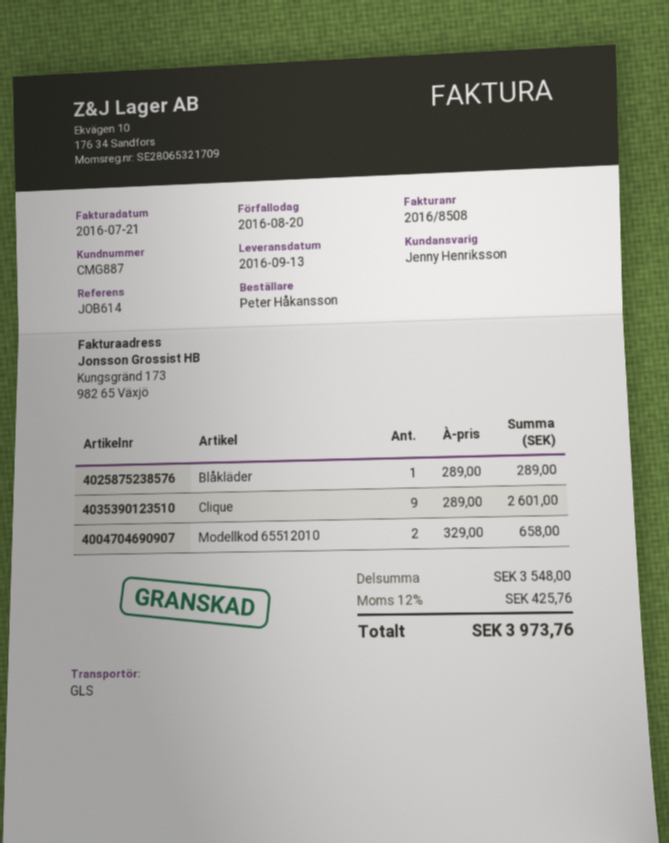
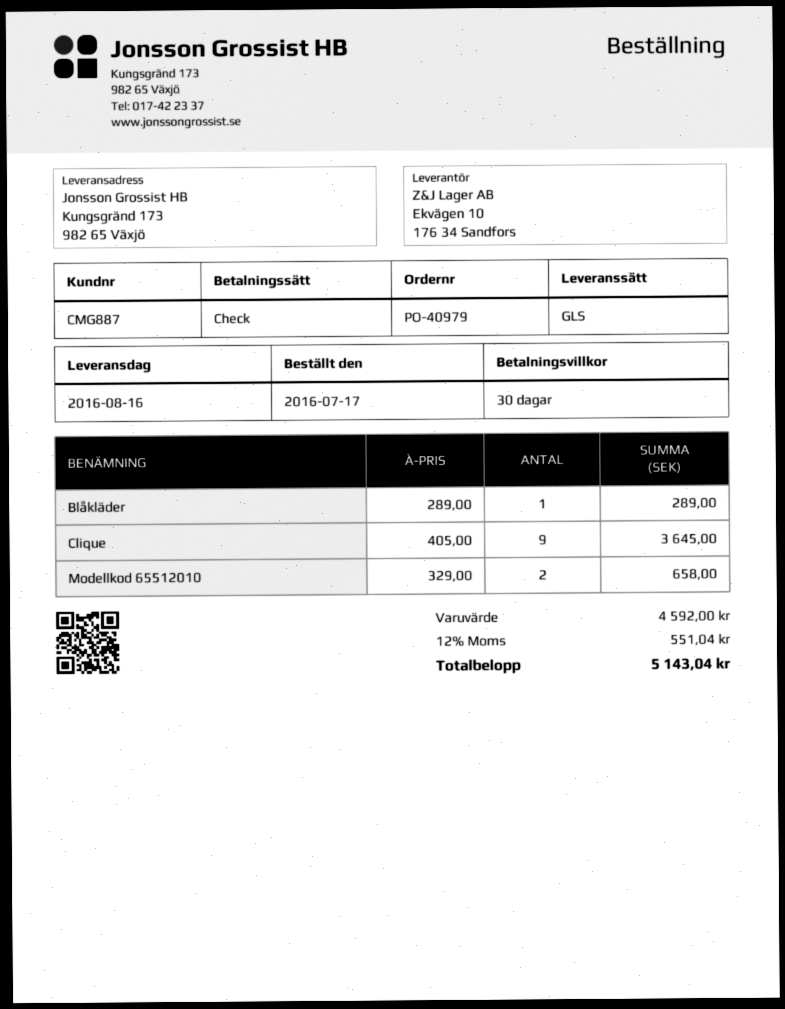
delivery date: 2016-09-13 -> 2016-08-16
Clique: 9 x 289.00 = 2601.00 -> 9 x 405.00 = 3645.00
subtotal: 3548.00 -> 4592.00
tax: 12% = 425.76 -> 12% = 551.04
total: 3973.76 -> 5143.04

